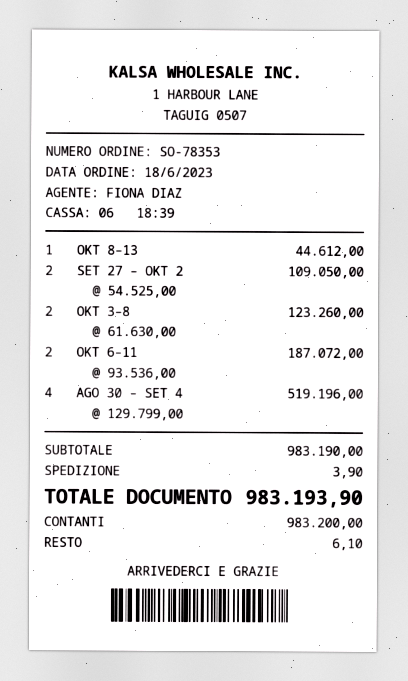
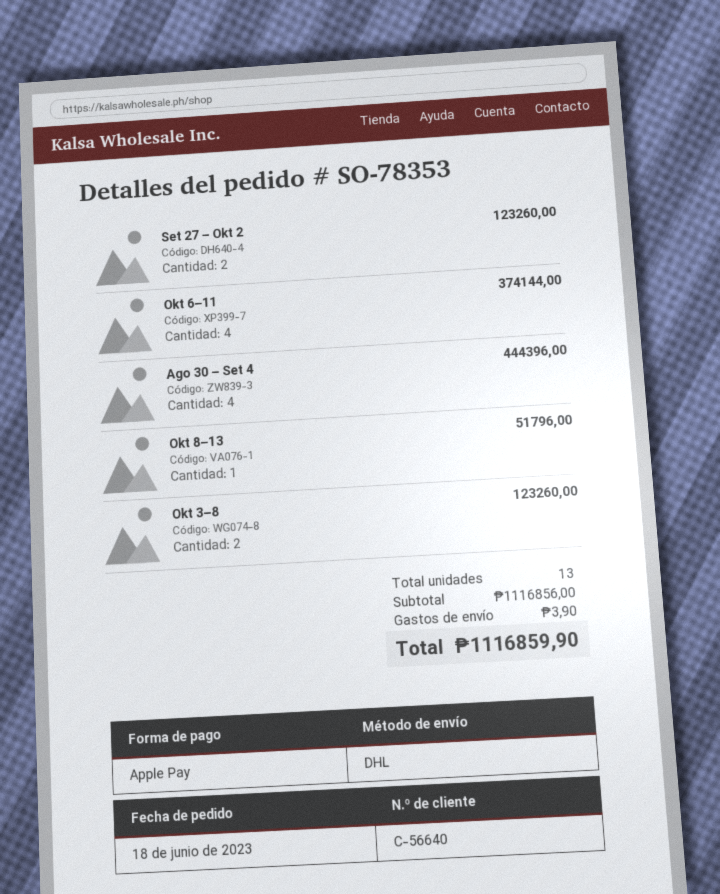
payment method: cash -> Apple Pay
OKT 8–13: 1 for 44612.00 -> 1 for 51796.00
SET 27 – OKT 2: 2 for 109050.00 -> 2 for 123260.00
OKT 6–11: 2 for 187072.00 -> 4 for 374144.00
AGO 30 – SET 4: 4 for 519196.00 -> 4 for 444396.00
subtotal: 983190.00 -> 1116856.00
total: 983193.90 -> 1116859.90

